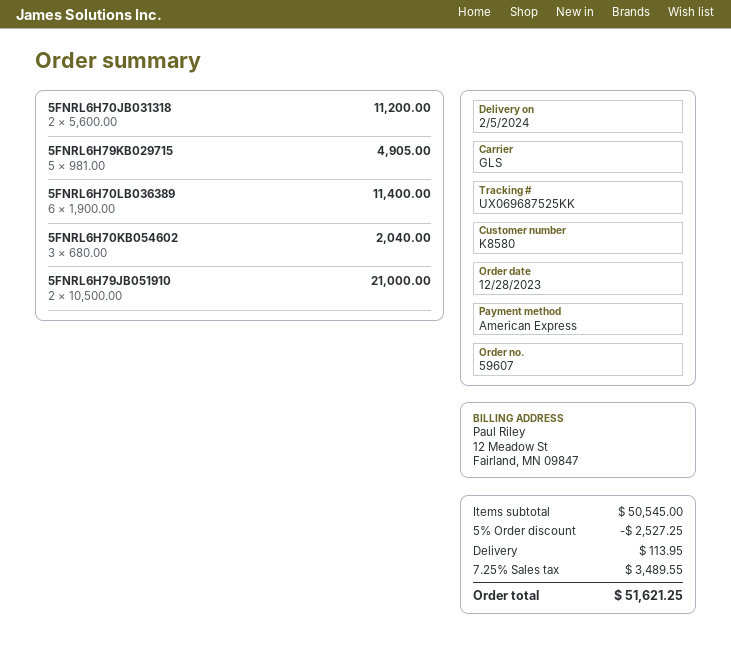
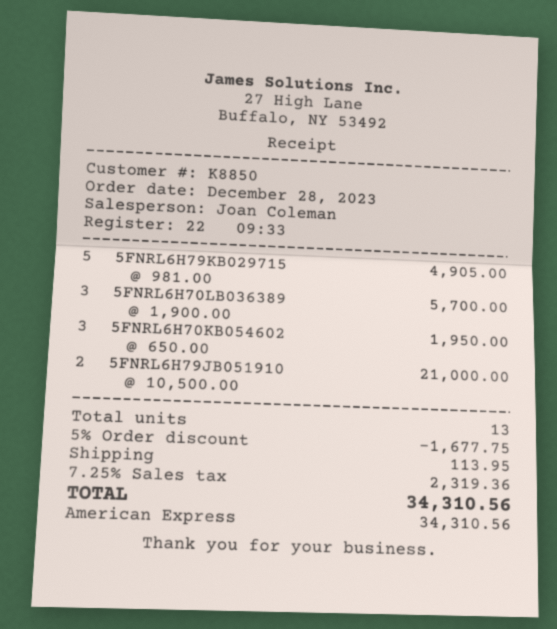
customer number: K8580 -> K8850
5FNRL6H70JB031318: 2 x 5600.00 = 11200.00 -> none
5FNRL6H70LB036389: 6 x 1900.00 = 11400.00 -> 3 x 1900.00 = 5700.00
5FNRL6H70KB054602: 3 x 680.00 = 2040.00 -> 3 x 650.00 = 1950.00
discount: 5% = 2527.25 -> 5% = 1677.75
tax: 7.25% = 3489.55 -> 7.25% = 2319.36
total: 51621.25 -> 34310.56

